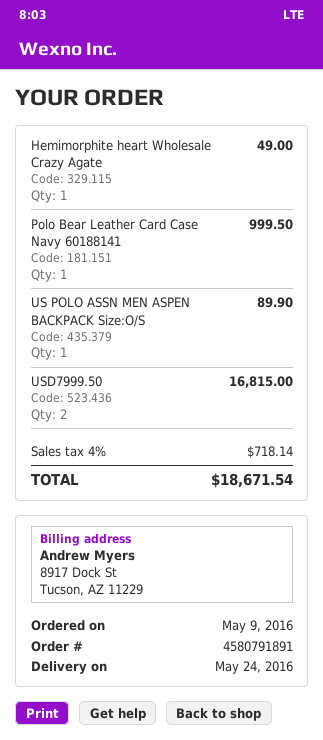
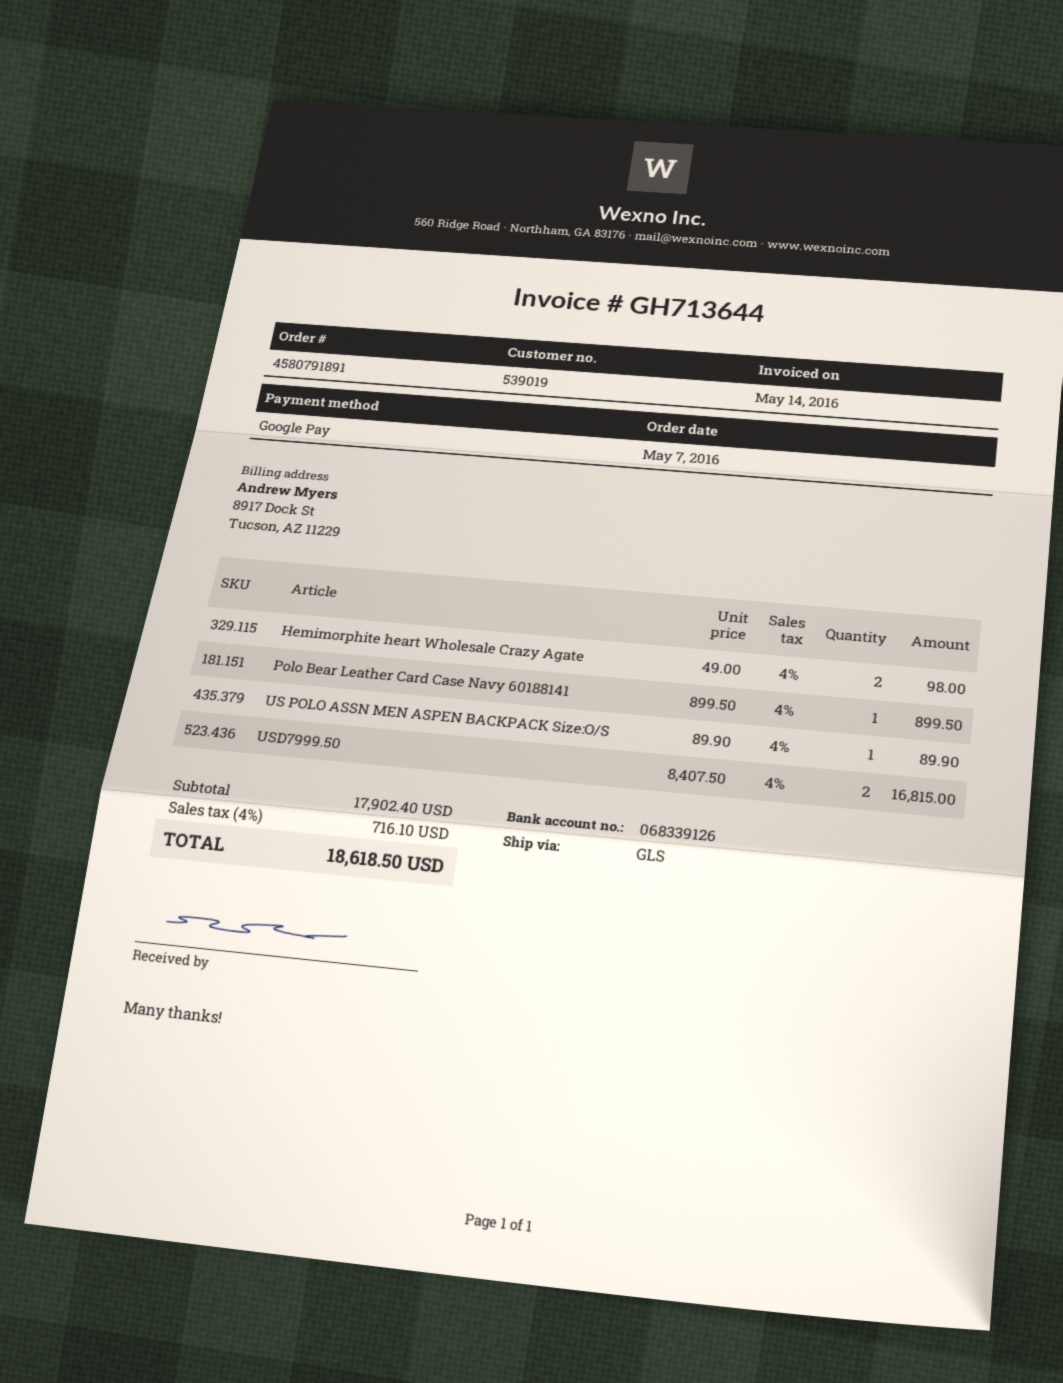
order date: 2016-05-09 -> 2016-05-07
Hemimorphite heart Wholesale Crazy Agate: 1 for 49.00 -> 2 for 98.00
Polo Bear Leather Card Case Navy 60188141: 1 for 999.50 -> 1 for 899.50
tax: 4% = 718.14 -> 4% = 716.10
total: 18671.54 -> 18618.50

